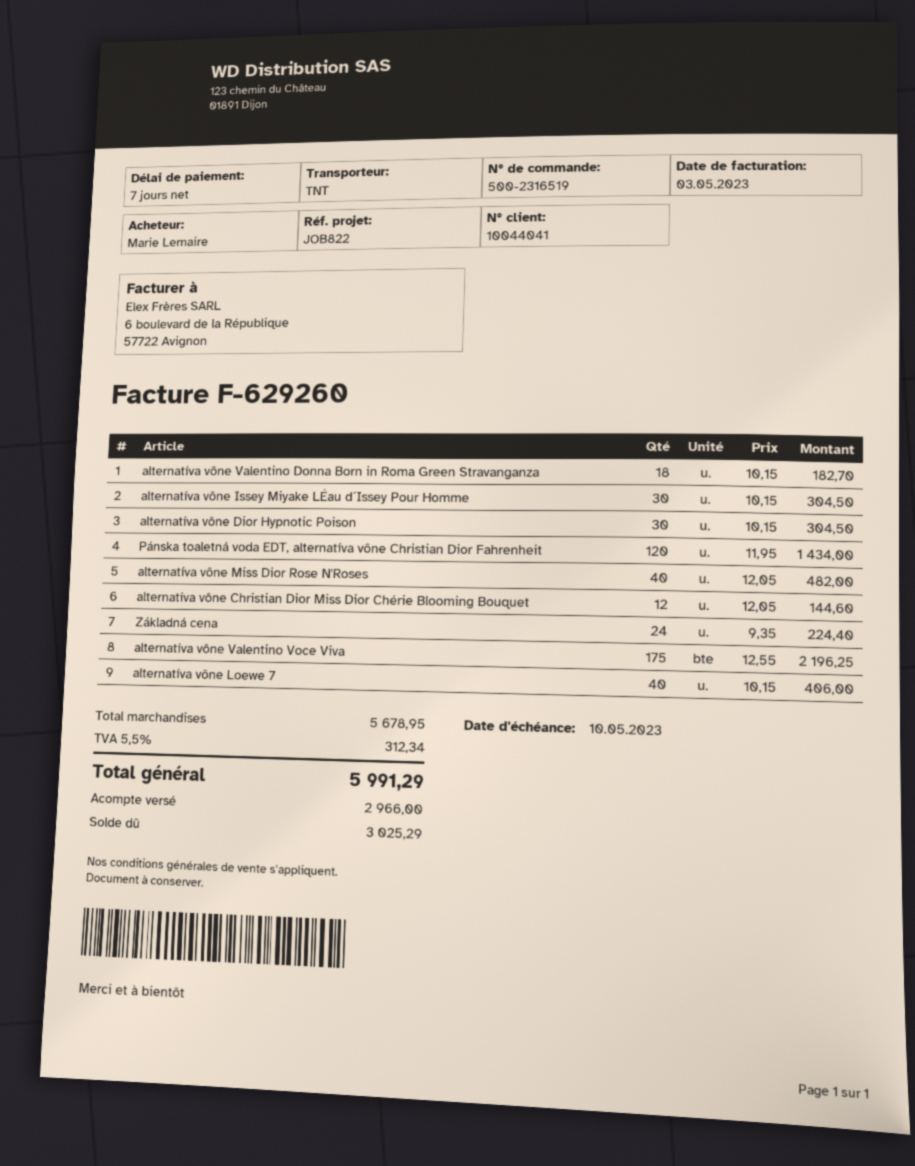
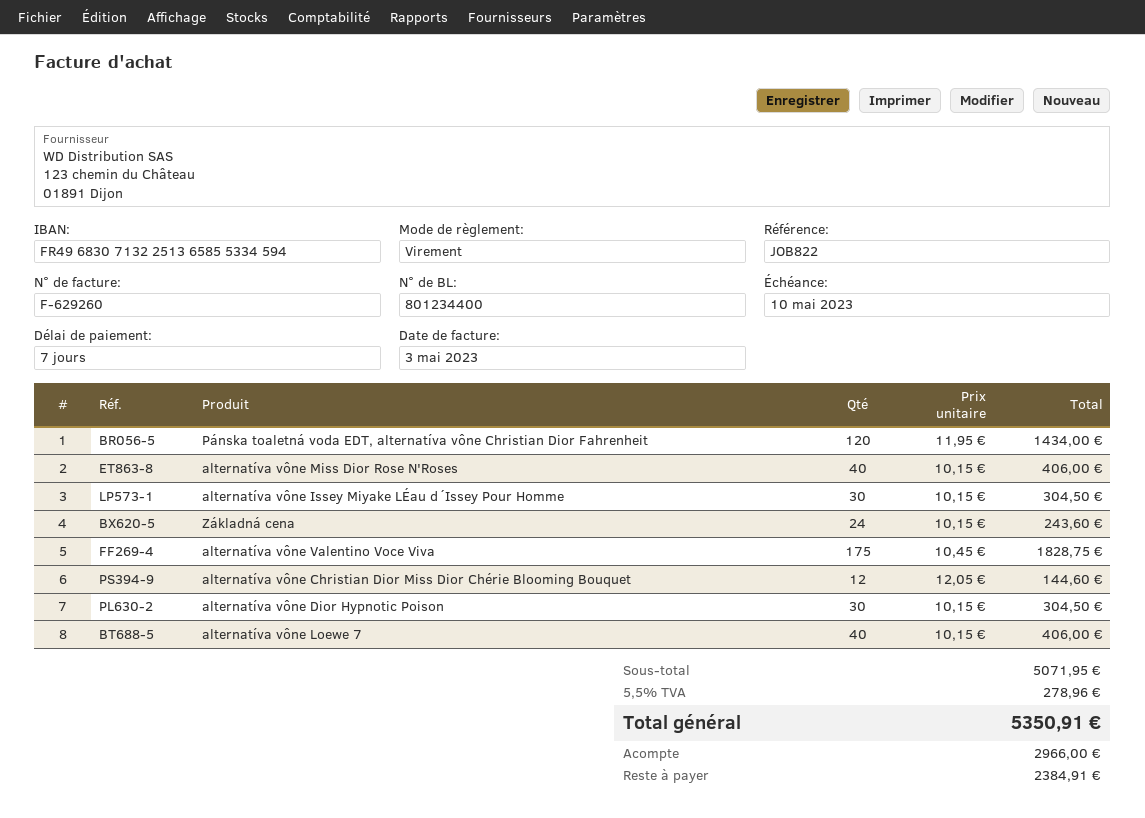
alternatíva vône Valentino Donna Born in Roma Green Stravanganza: 18 x 10.15 = 182.70 -> none
alternatíva vône Miss Dior Rose N'Roses: 40 x 12.05 = 482.00 -> 40 x 10.15 = 406.00
Základná cena: 24 x 9.35 = 224.40 -> 24 x 10.15 = 243.60
alternatíva vône Valentino Voce Viva: 175 x 12.55 = 2196.25 -> 175 x 10.45 = 1828.75
subtotal: 5678.95 -> 5071.95
tax: 5.5% = 312.34 -> 5.5% = 278.96
total: 5991.29 -> 5350.91
balance: 3025.29 -> 2384.91

